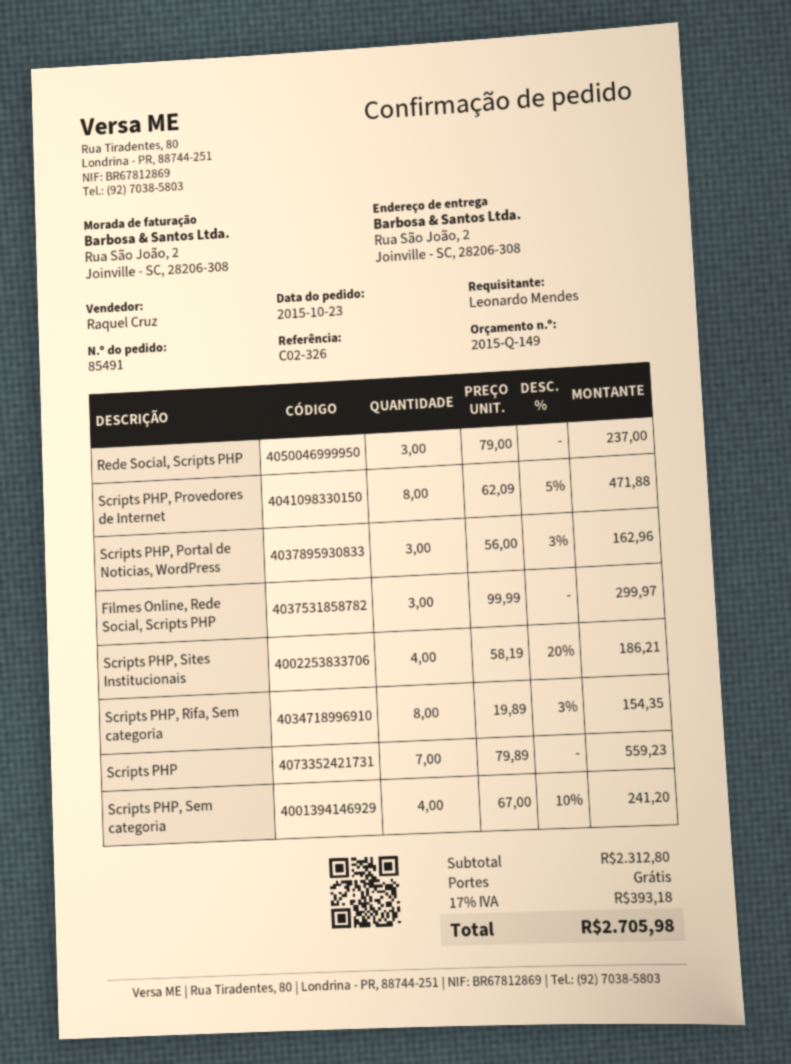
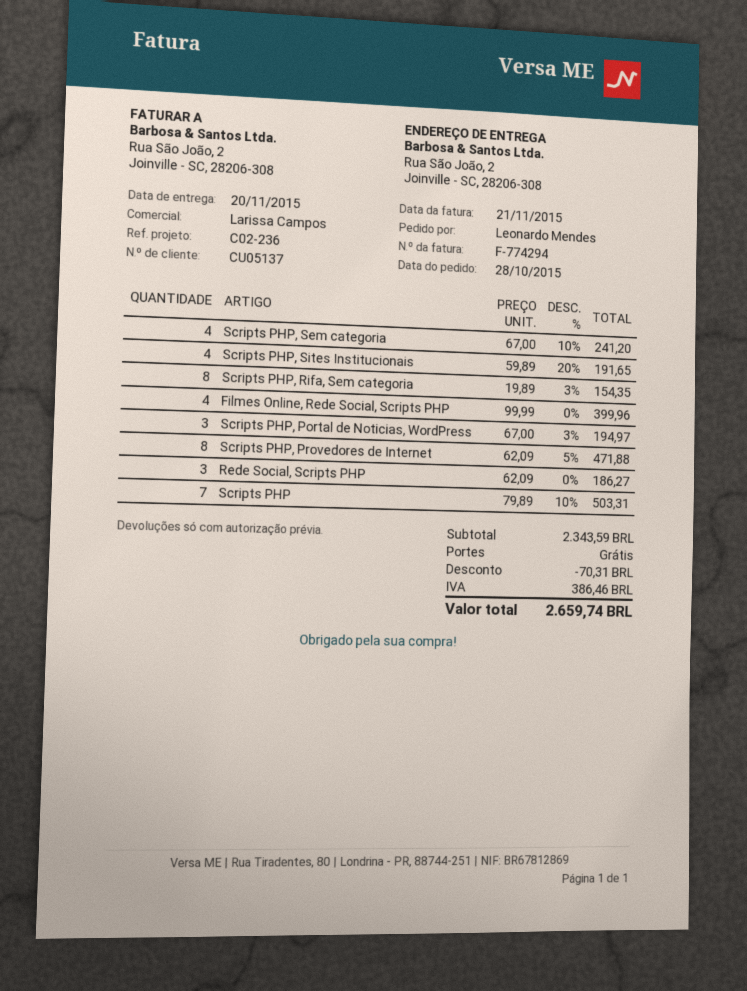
order date: 2015-10-23 -> 2015-10-28
reference: C02-326 -> C02-236
sales rep: Raquel Cruz -> Larissa Campos
Rede Social, Scripts PHP: 3 x 79.00 = 237.00 -> 3 x 62.09 = 186.27
Scripts PHP, Portal de Noticias, WordPress: 3 x 56.00 - 3% = 162.96 -> 3 x 67.00 - 3% = 194.97
Filmes Online, Rede Social, Scripts PHP: 3 x 99.99 = 299.97 -> 4 x 99.99 = 399.96
Scripts PHP, Sites Institucionais: 4 x 58.19 - 20% = 186.21 -> 4 x 59.89 - 20% = 191.65
Scripts PHP: 7 x 79.89 = 559.23 -> 7 x 79.89 - 10% = 503.31
subtotal: 2312.80 -> 2343.59
discount: none -> 70.31
tax: 393.18 -> 386.46
total: 2705.98 -> 2659.74

